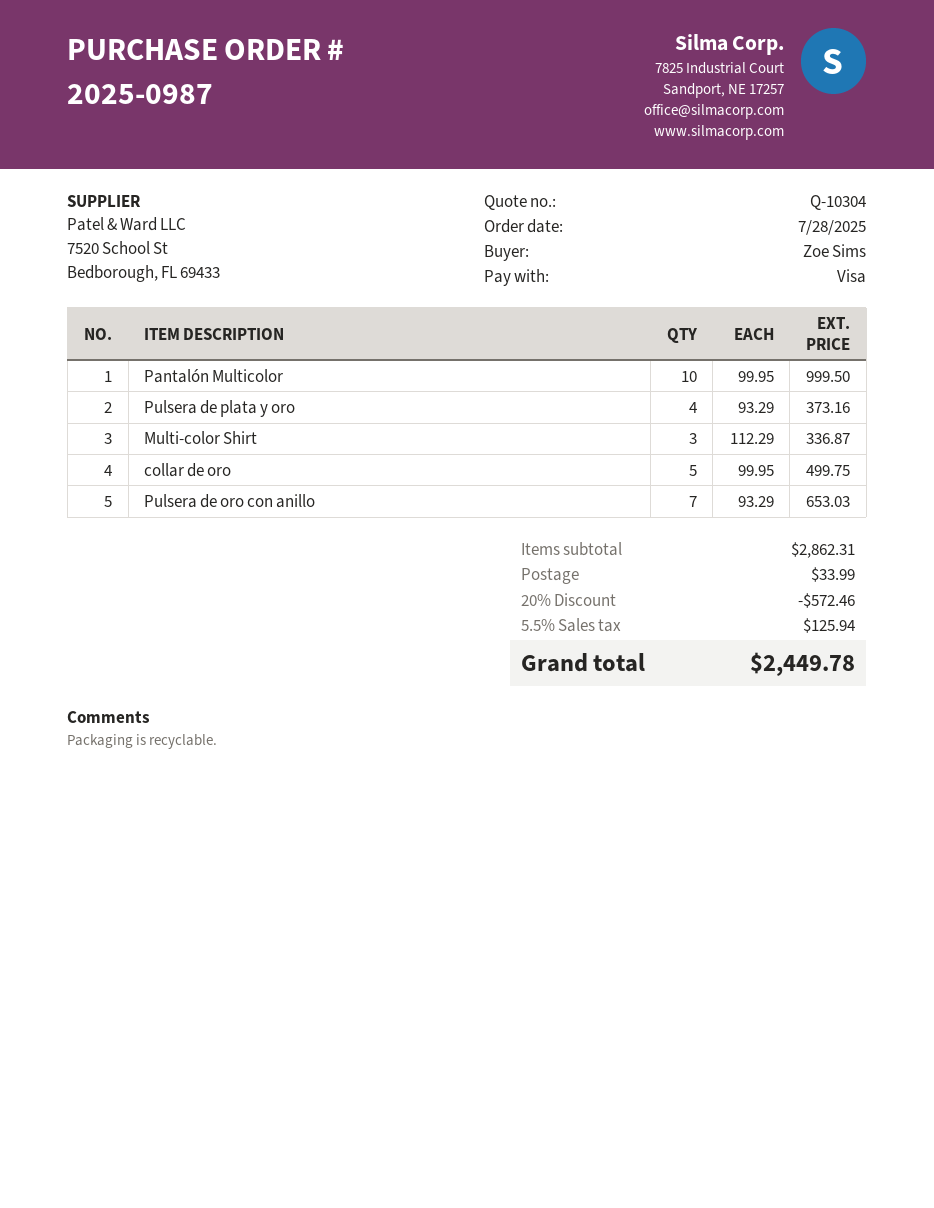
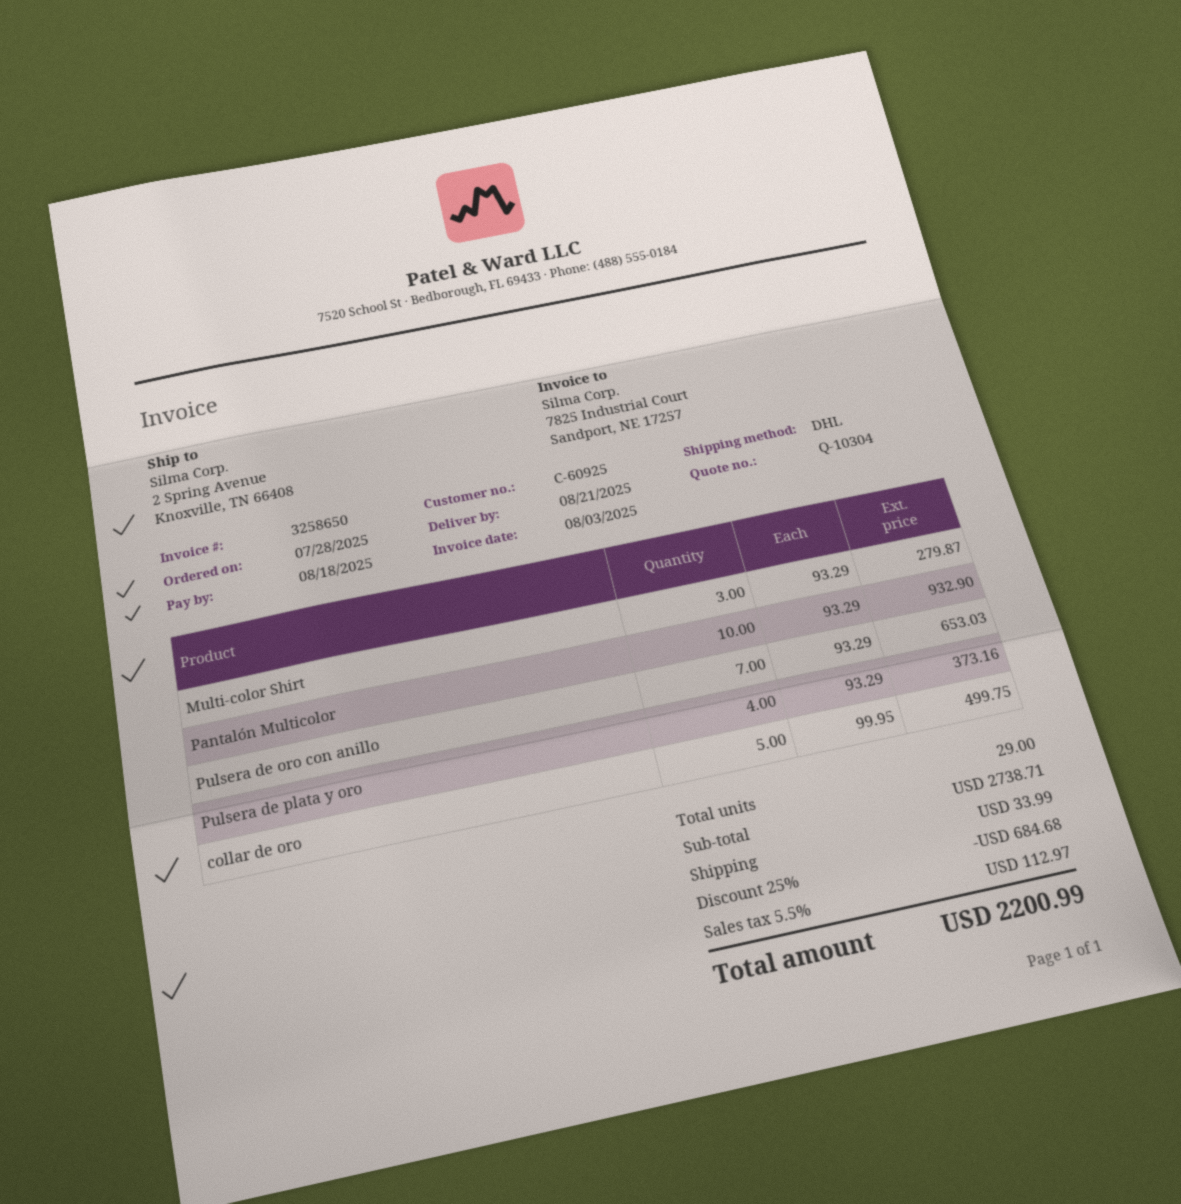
Pantalón Multicolor: 10 x 99.95 = 999.50 -> 10 x 93.29 = 932.90
Multi-color Shirt: 3 x 112.29 = 336.87 -> 3 x 93.29 = 279.87
subtotal: 2862.31 -> 2738.71
discount: 20% = 572.46 -> 25% = 684.68
tax: 5.5% = 125.94 -> 5.5% = 112.97
total: 2449.78 -> 2200.99

